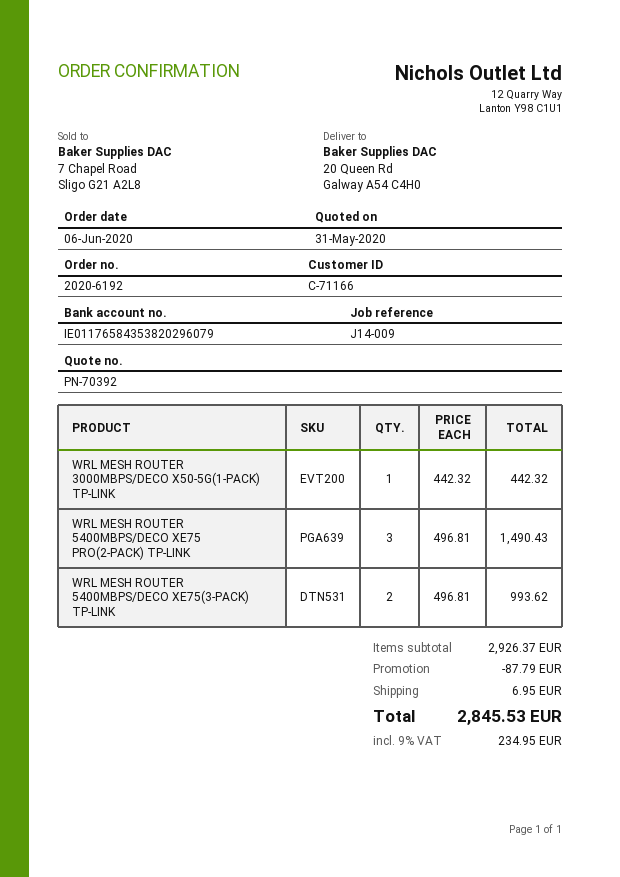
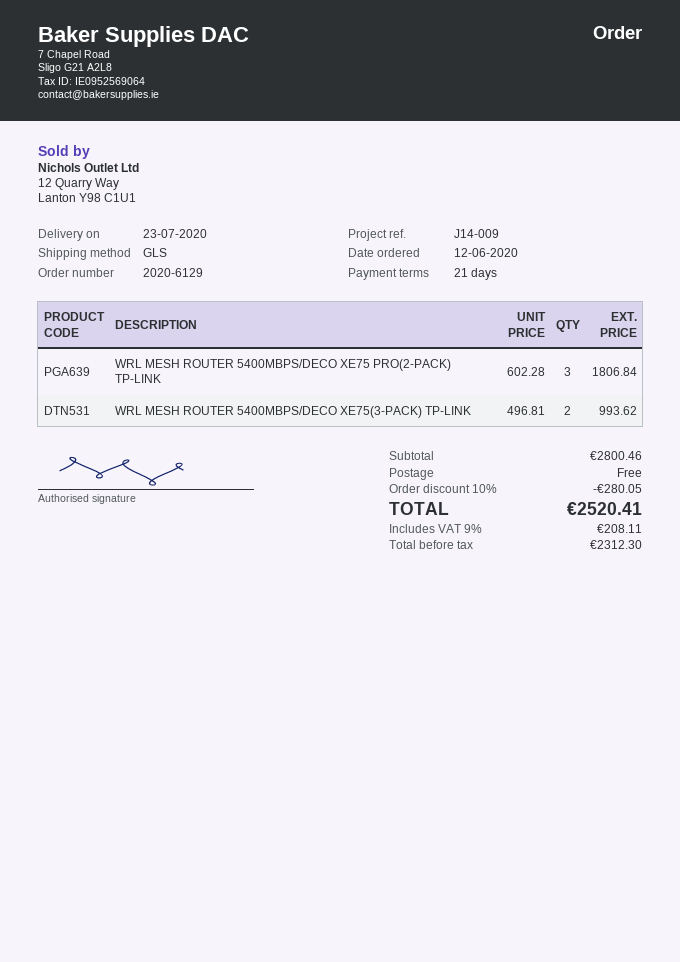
order number: 2020-6192 -> 2020-6129
order date: 2020-06-06 -> 2020-06-12
WRL MESH ROUTER 3000MBPS/DECO X50-5G(1-PACK) TP-LINK: 1 x 442.32 = 442.32 -> none
WRL MESH ROUTER 5400MBPS/DECO XE75 PRO(2-PACK) TP-LINK: 3 x 496.81 = 1490.43 -> 3 x 602.28 = 1806.84
subtotal: 2926.37 -> 2800.46
discount: 87.79 -> 280.05
shipping: 6.95 -> 0.00
tax: 9% = 234.95 -> 9% = 208.11
total: 2845.53 -> 2520.41

